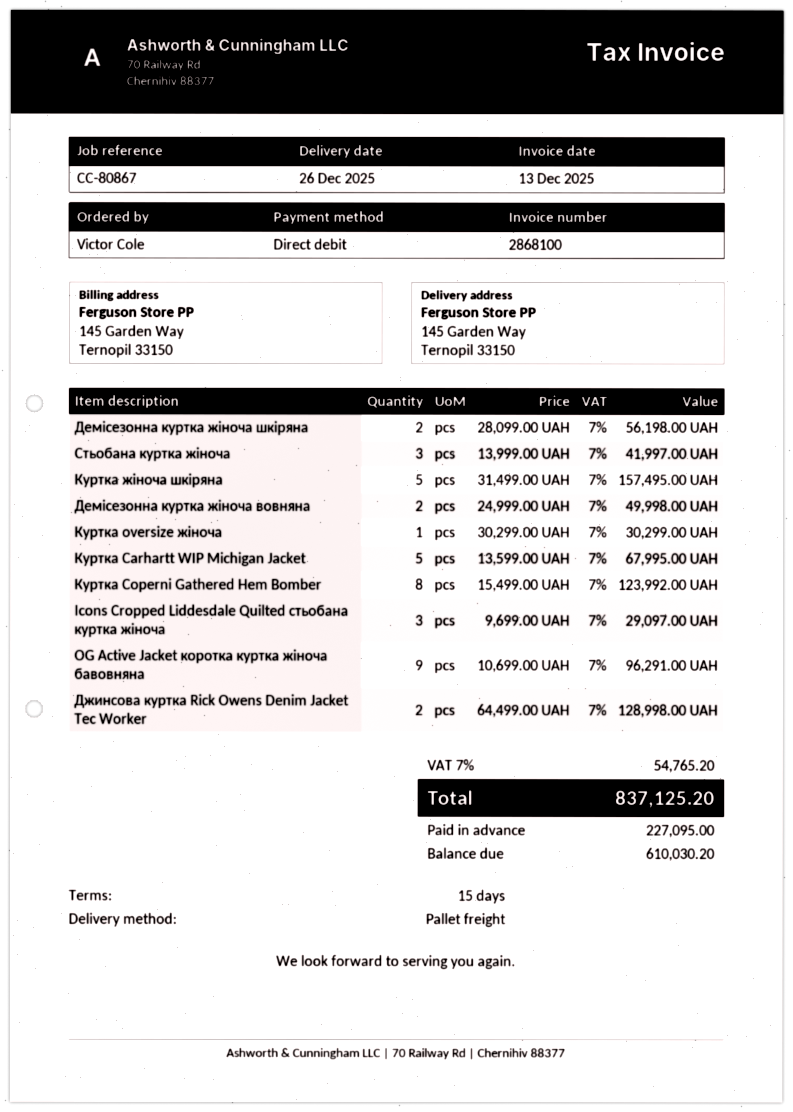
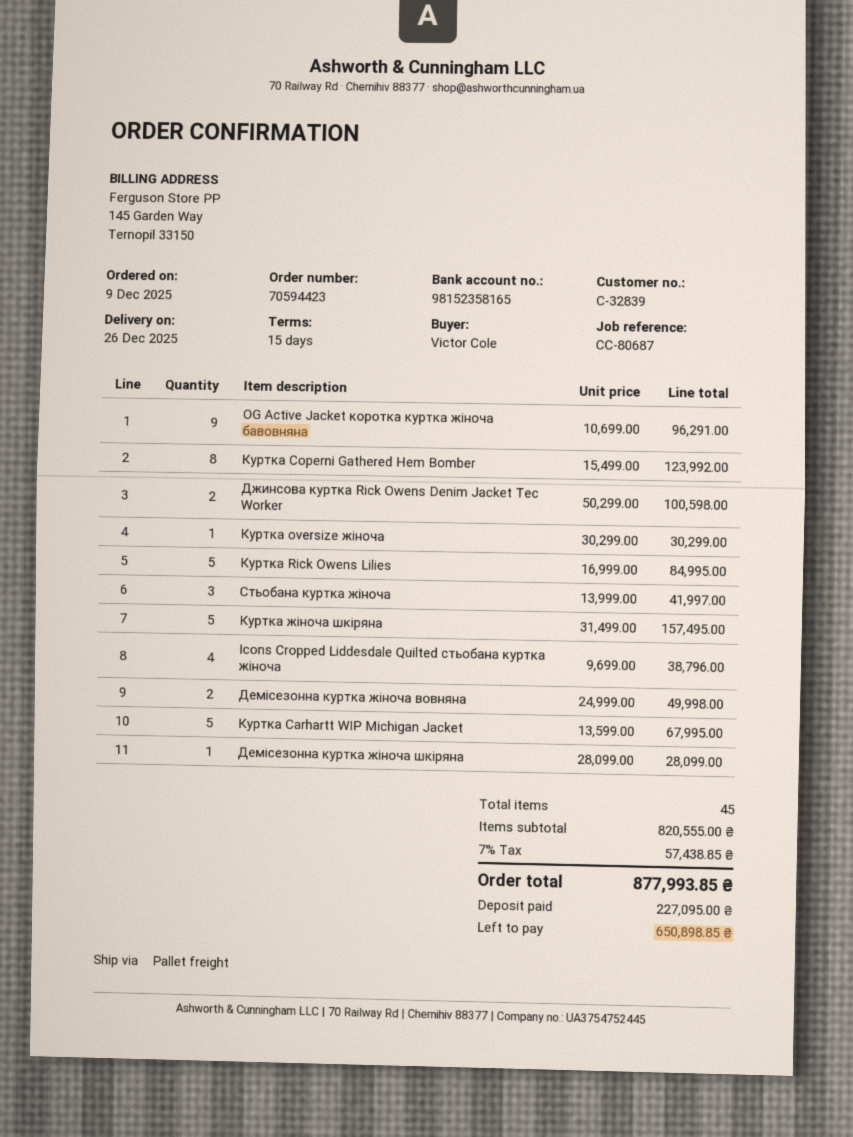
reference: CC-80867 -> CC-80687
Демісезонна куртка жіноча шкіряна: 2 x 28099.00 = 56198.00 -> 1 x 28099.00 = 28099.00
Icons Cropped Liddesdale Quilted стьобана куртка жіноча: 3 x 9699.00 = 29097.00 -> 4 x 9699.00 = 38796.00
Джинсова куртка Rick Owens Denim Jacket Tec Worker: 2 x 64499.00 = 128998.00 -> 2 x 50299.00 = 100598.00
Куртка Rick Owens Lilies: none -> 5 x 16999.00 = 84995.00
tax: 7% = 54765.20 -> 7% = 57438.85
total: 837125.20 -> 877993.85
balance: 610030.20 -> 650898.85

